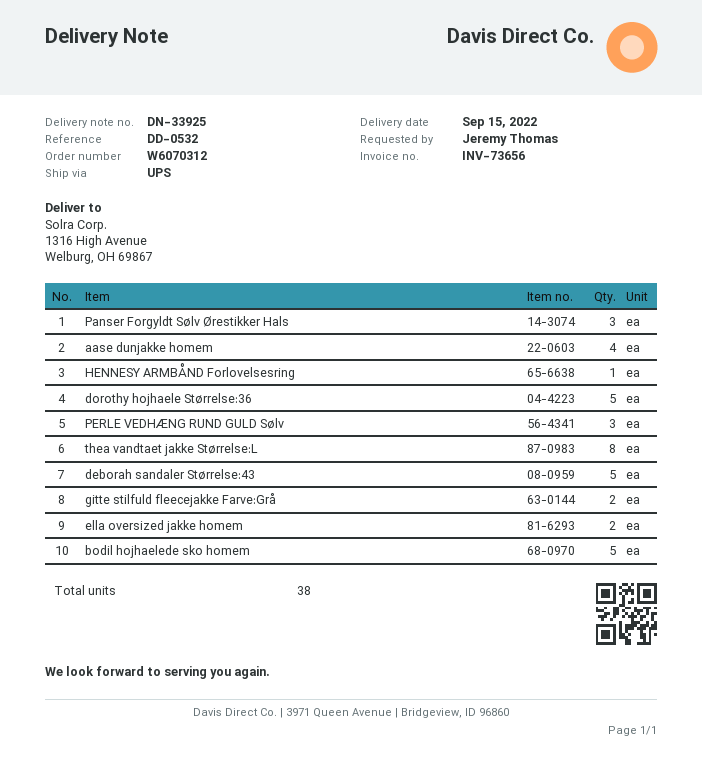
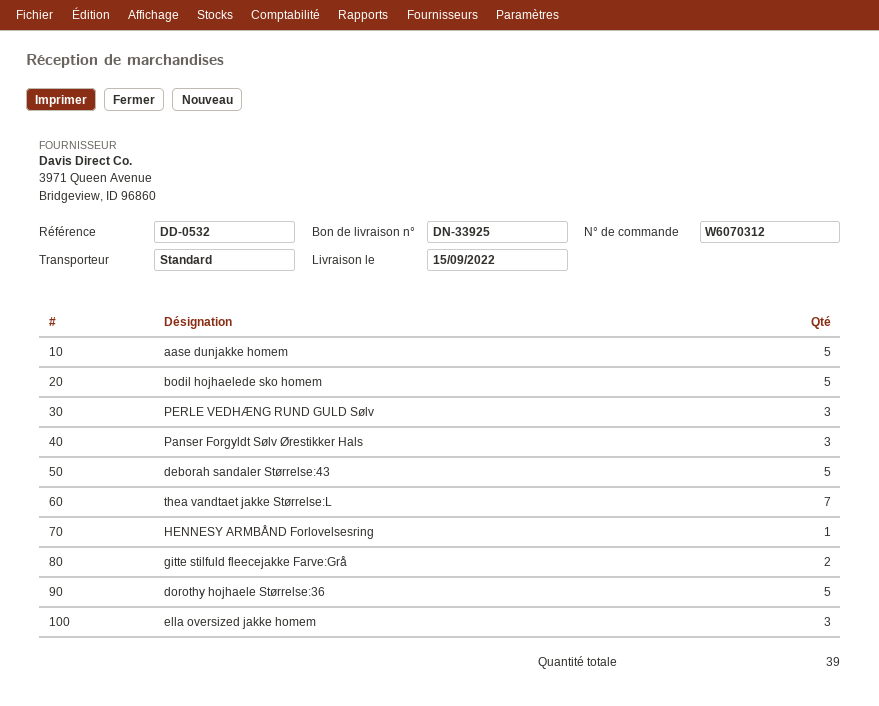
shipping method: UPS -> standard
aase dunjakke homem: 4 -> 5
thea vandtaet jakke Størrelse:L: 8 -> 7
ella oversized jakke homem: 2 -> 3
total quantity: 38 -> 39

